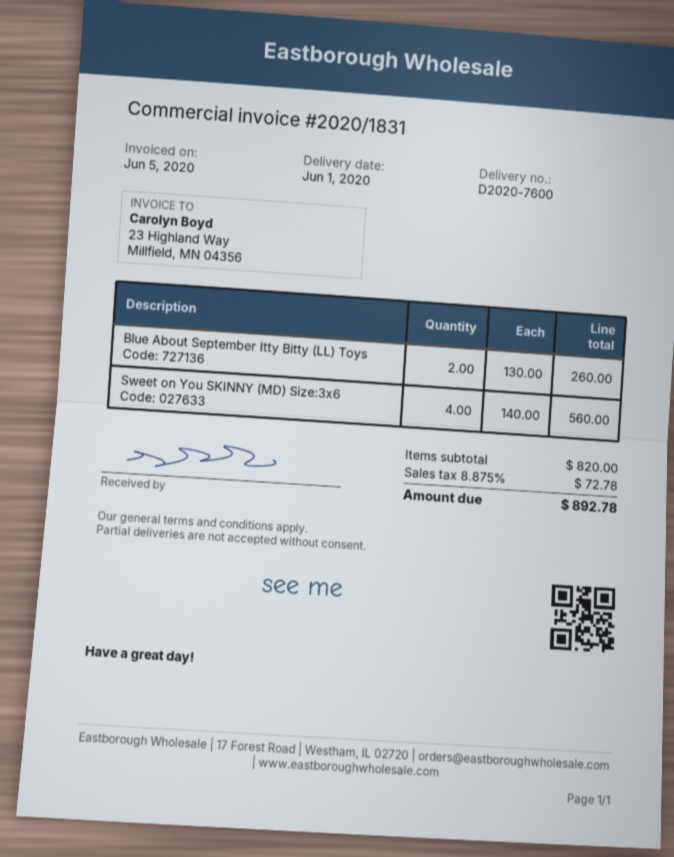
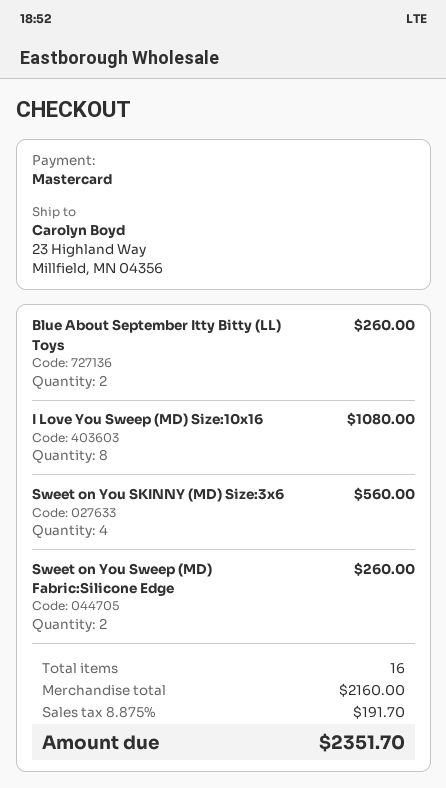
I Love You Sweep (MD) Size:10x16: none -> 8 for 1080.00
Sweet on You Sweep (MD) Fabric:Silicone Edge: none -> 2 for 260.00
subtotal: 820.00 -> 2160.00
tax: 8.875% = 72.78 -> 8.875% = 191.70
total: 892.78 -> 2351.70

